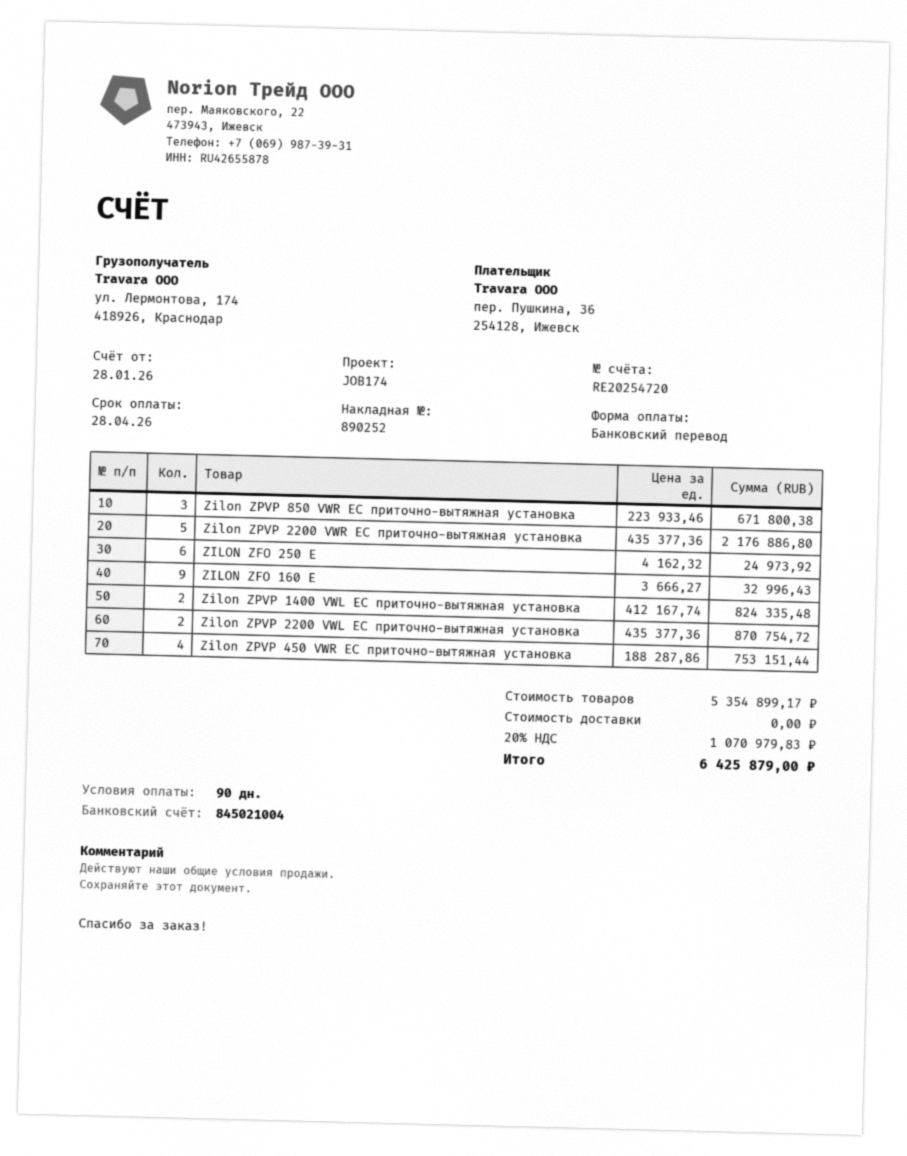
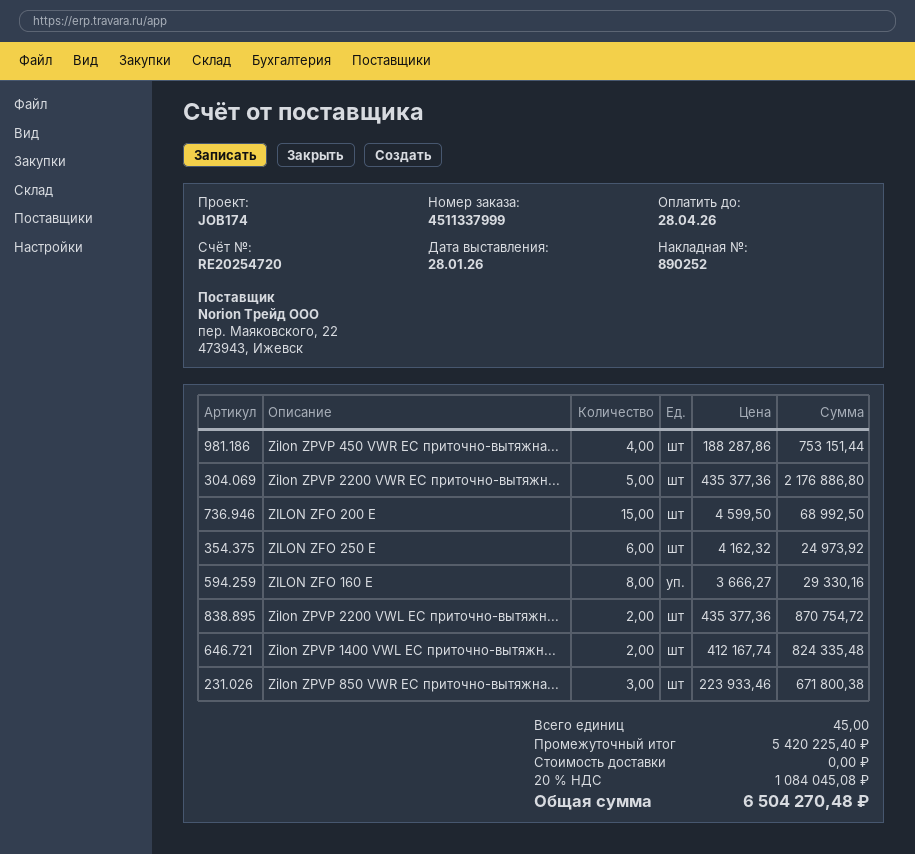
ZILON ZFO 160 E: 9 x 3666.27 = 32996.43 -> 8 x 3666.27 = 29330.16
ZILON ZFO 200 E: none -> 15 x 4599.50 = 68992.50
subtotal: 5354899.17 -> 5420225.40
tax: 20% = 1070979.83 -> 20% = 1084045.08
total: 6425879.00 -> 6504270.48

